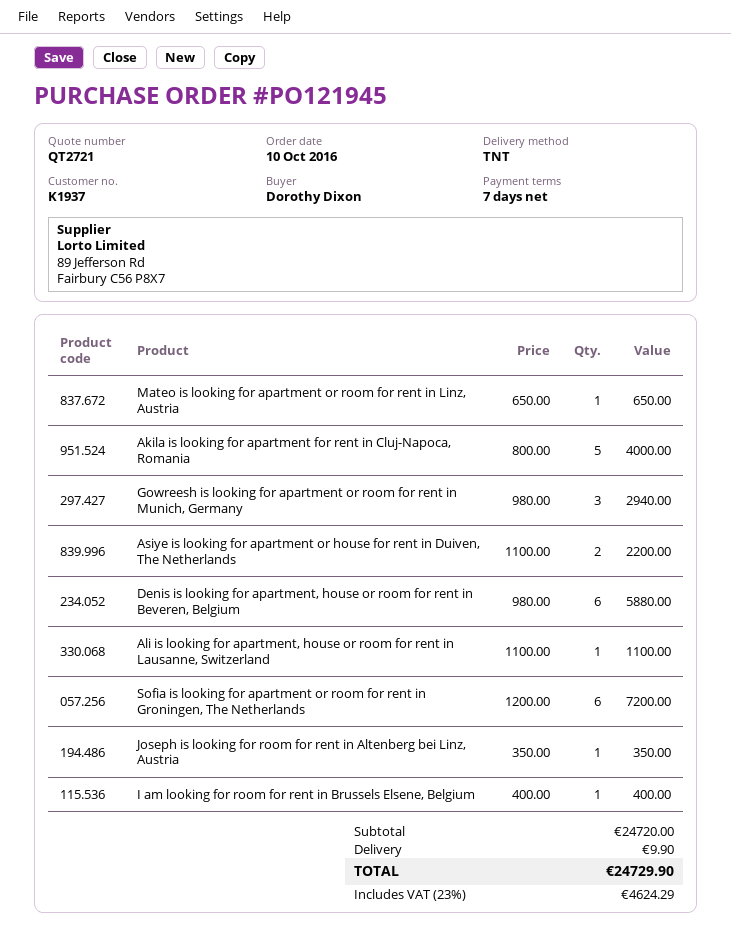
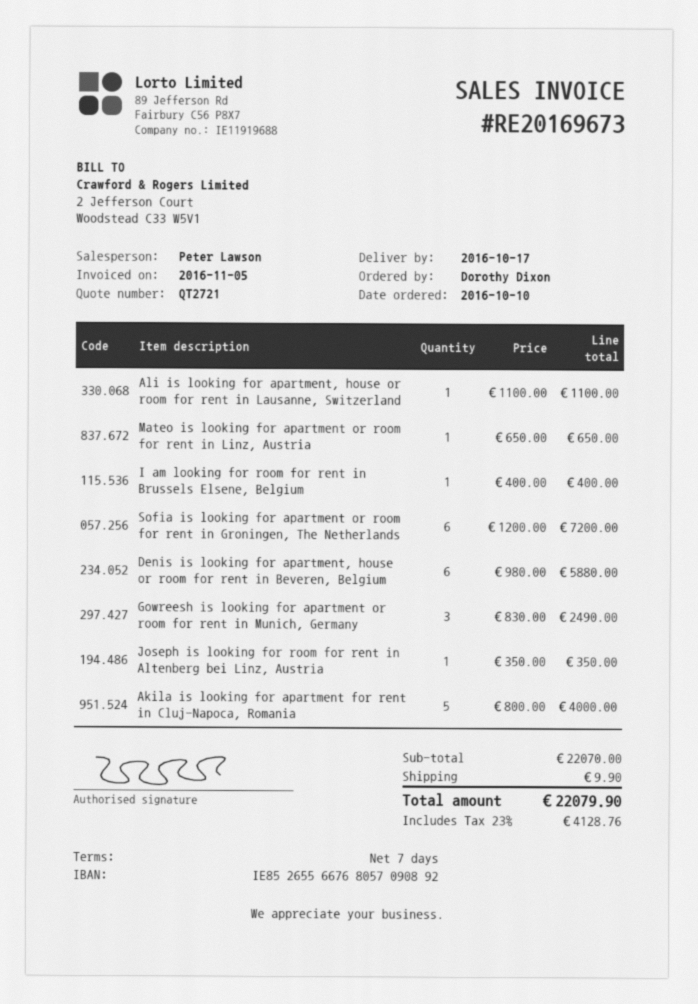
Gowreesh is looking for apartment or room for rent in Munich, Germany: 3 x 980.00 = 2940.00 -> 3 x 830.00 = 2490.00
Asiye is looking for apartment or house for rent in Duiven, The Netherlands: 2 x 1100.00 = 2200.00 -> none
subtotal: 24720.00 -> 22070.00
tax: 23% = 4624.29 -> 23% = 4128.76
total: 24729.90 -> 22079.90

